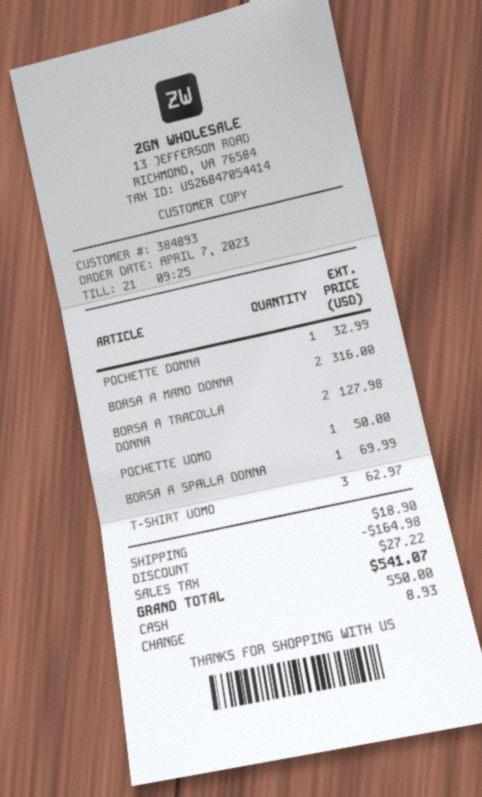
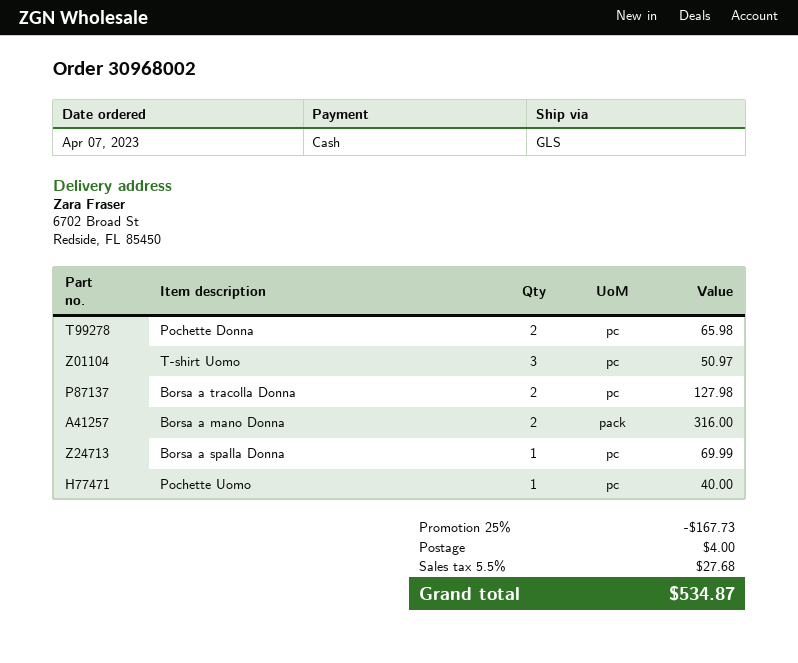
POCHETTE DONNA: 1 for 32.99 -> 2 for 65.98
POCHETTE UOMO: 1 for 50.00 -> 1 for 40.00
T-SHIRT UOMO: 3 for 62.97 -> 3 for 50.97
discount: 164.98 -> 167.73
shipping: 18.90 -> 4.00
tax: 27.22 -> 27.68
total: 541.07 -> 534.87

